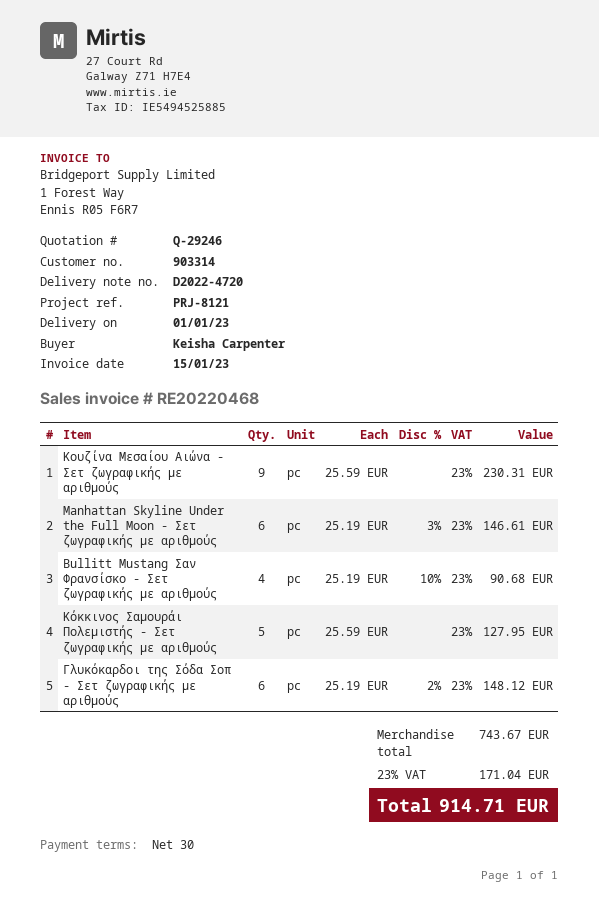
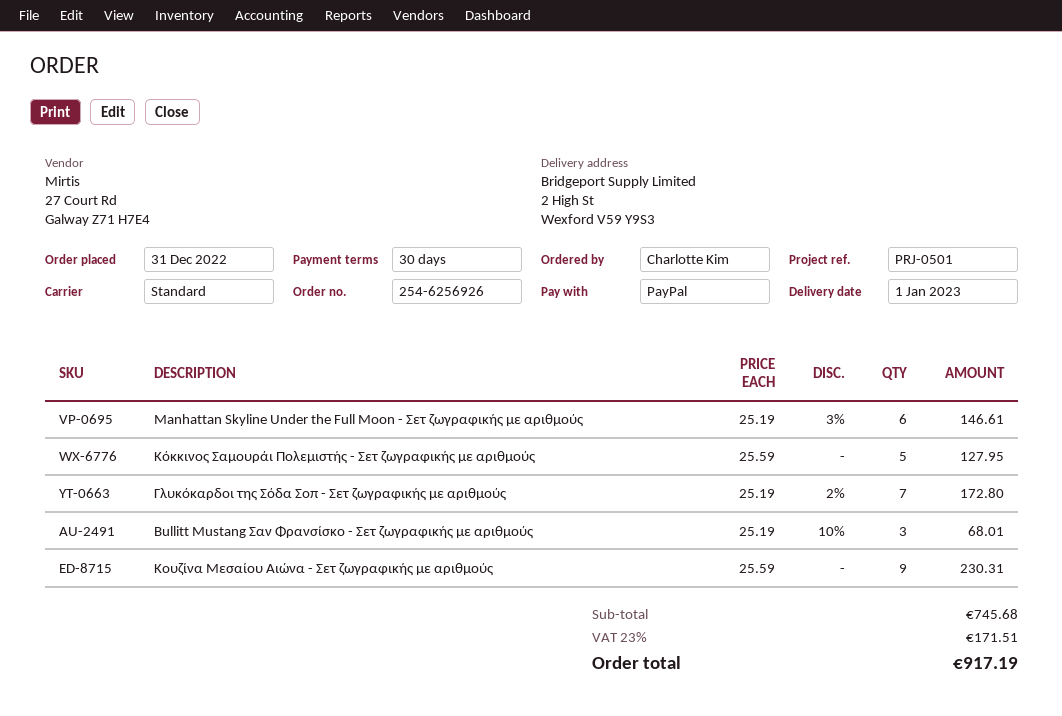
reference: PRJ-8121 -> PRJ-0501
ordered by: Keisha Carpenter -> Charlotte Kim
Bullitt Mustang Σαν Φρανσίσκο - Σετ ζωγραφικής με αριθμούς: 4 x 25.19 - 10% = 90.68 -> 3 x 25.19 - 10% = 68.01
Γλυκόκαρδοι της Σόδα Σοπ - Σετ ζωγραφικής με αριθμούς: 6 x 25.19 - 2% = 148.12 -> 7 x 25.19 - 2% = 172.80
subtotal: 743.67 -> 745.68
tax: 23% = 171.04 -> 23% = 171.51
total: 914.71 -> 917.19

